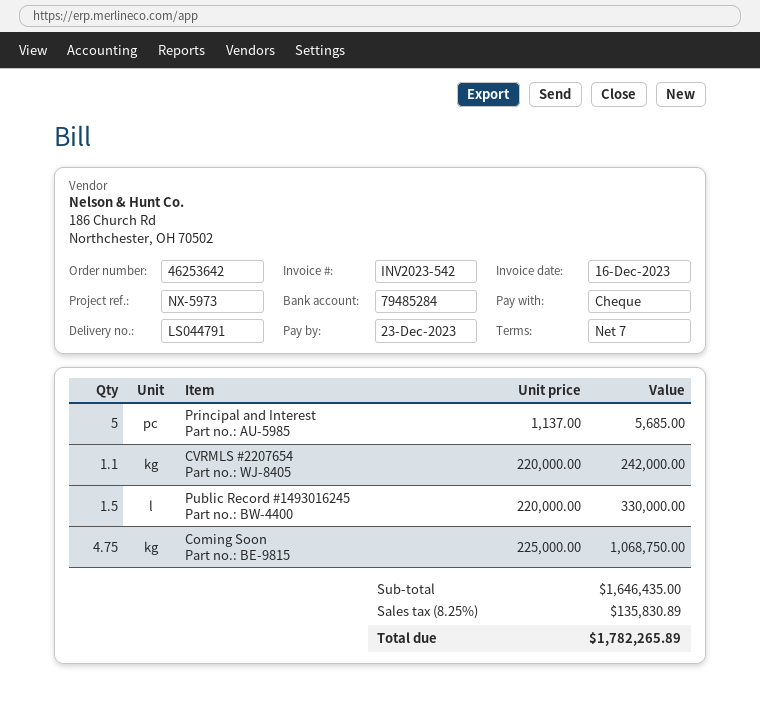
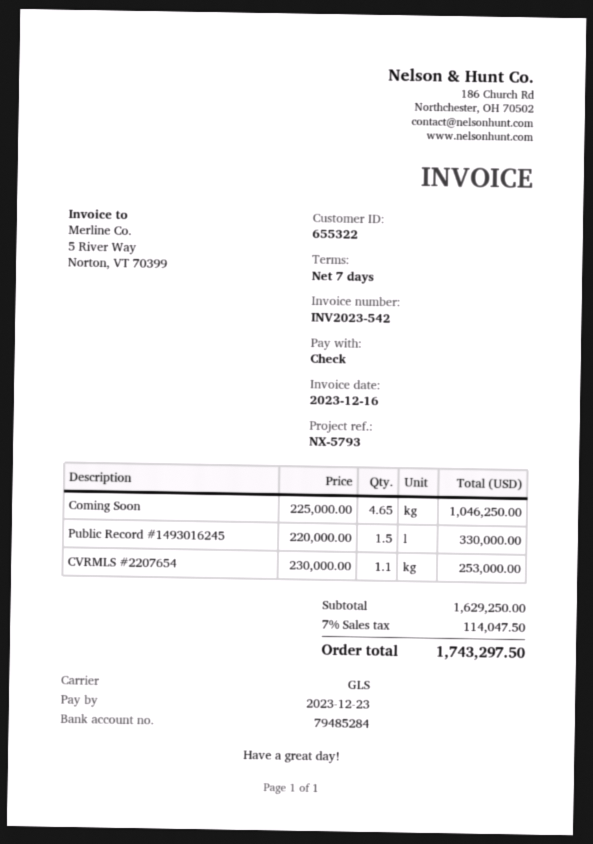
reference: NX-5973 -> NX-5793
Principal and Interest: 5 x 1137.00 = 5685.00 -> none
CVRMLS #2207654: 1.1 x 220000.00 = 242000.00 -> 1.1 x 230000.00 = 253000.00
Coming Soon: 4.75 x 225000.00 = 1068750.00 -> 4.65 x 225000.00 = 1046250.00
subtotal: 1646435.00 -> 1629250.00
tax: 8.25% = 135830.89 -> 7% = 114047.50
total: 1782265.89 -> 1743297.50

